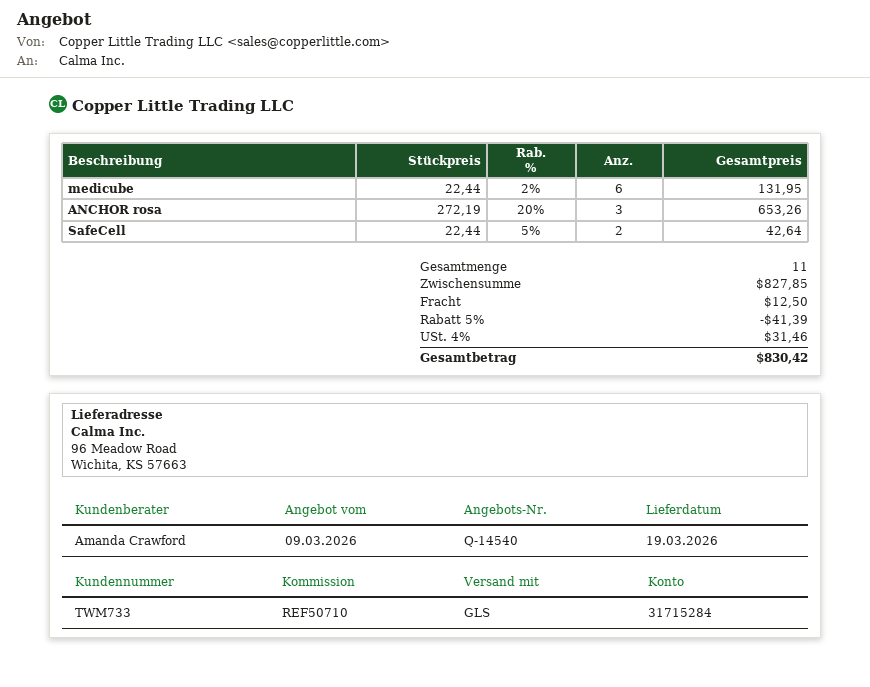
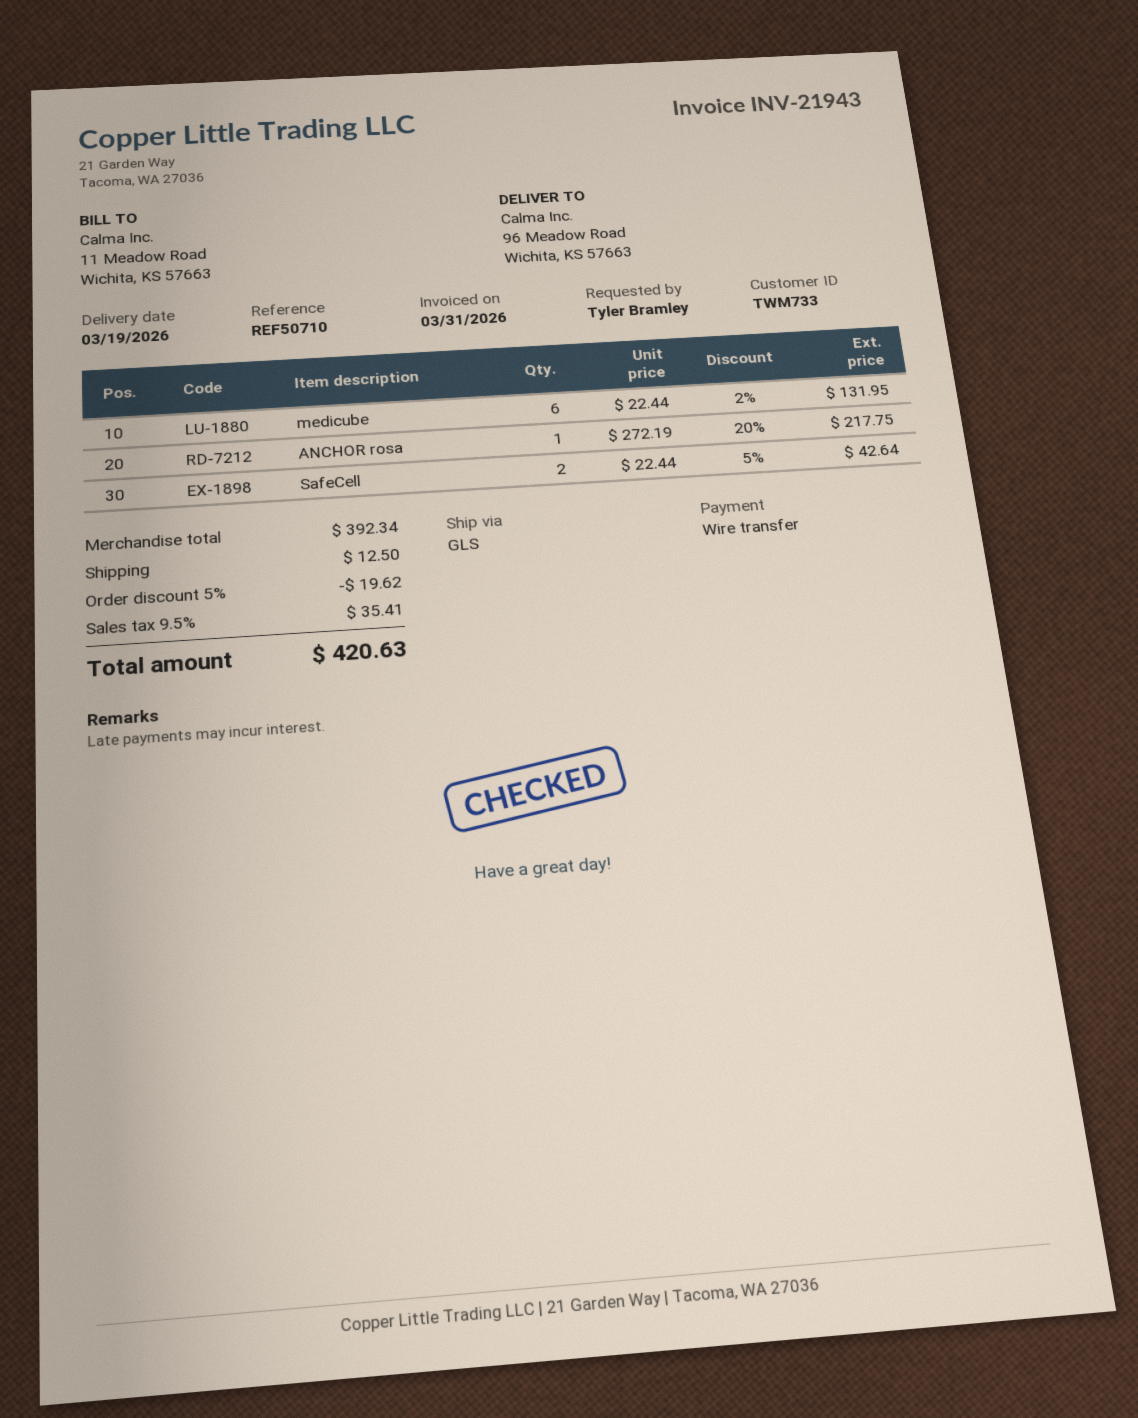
ANCHOR rosa: 3 x 272.19 - 20% = 653.26 -> 1 x 272.19 - 20% = 217.75
subtotal: 827.85 -> 392.34
discount: 5% = 41.39 -> 5% = 19.62
tax: 4% = 31.46 -> 9.5% = 35.41
total: 830.42 -> 420.63

